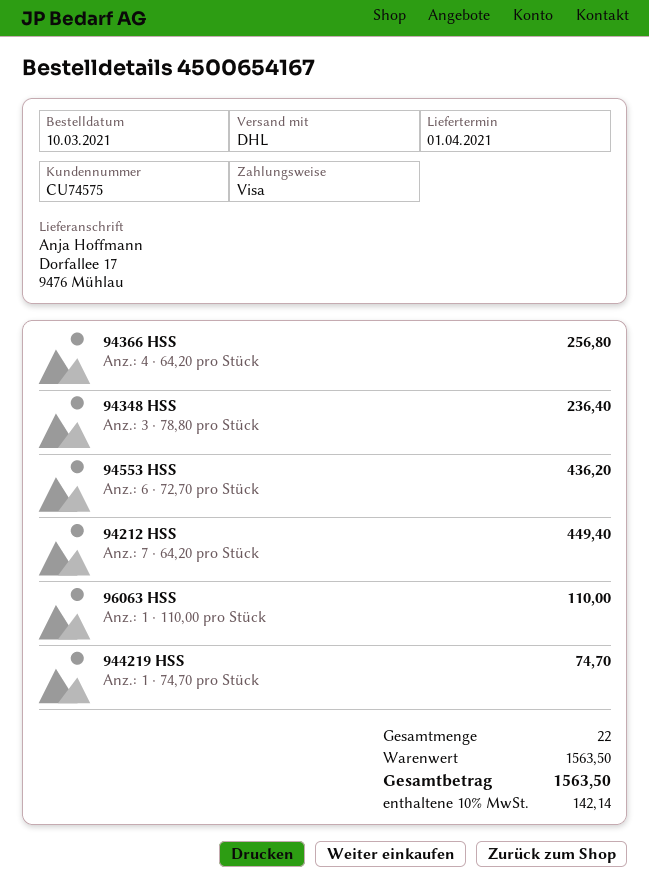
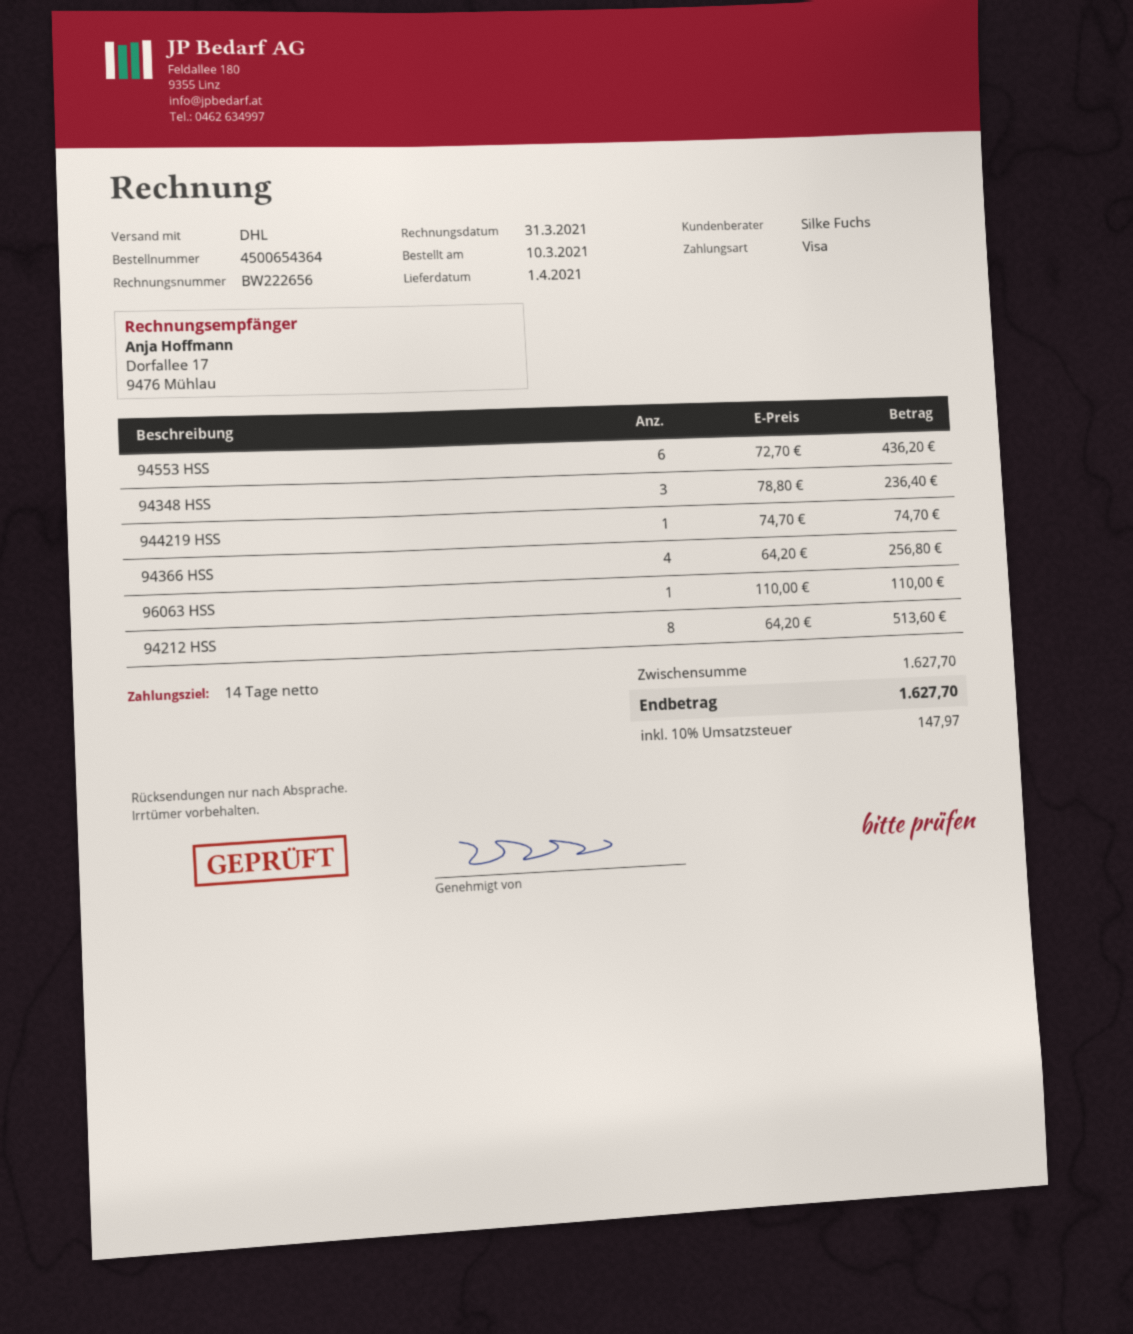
order number: 4500654167 -> 4500654364
94212 HSS: 7 x 64.20 = 449.40 -> 8 x 64.20 = 513.60
subtotal: 1563.50 -> 1627.70
tax: 10% = 142.14 -> 10% = 147.97
total: 1563.50 -> 1627.70

